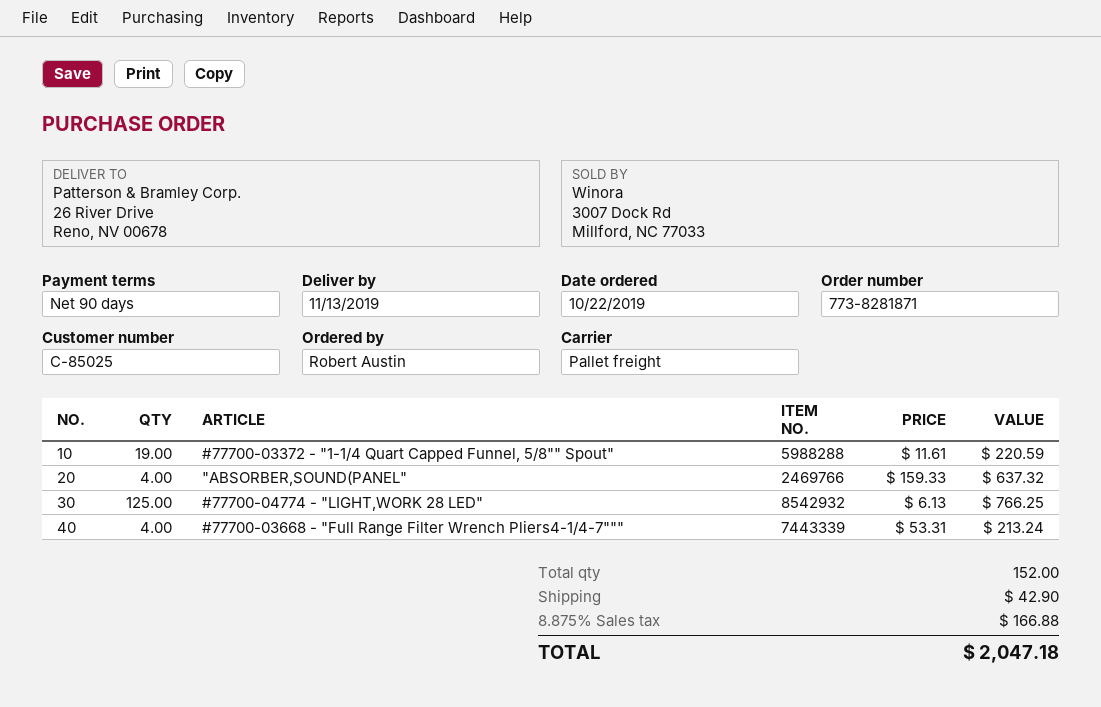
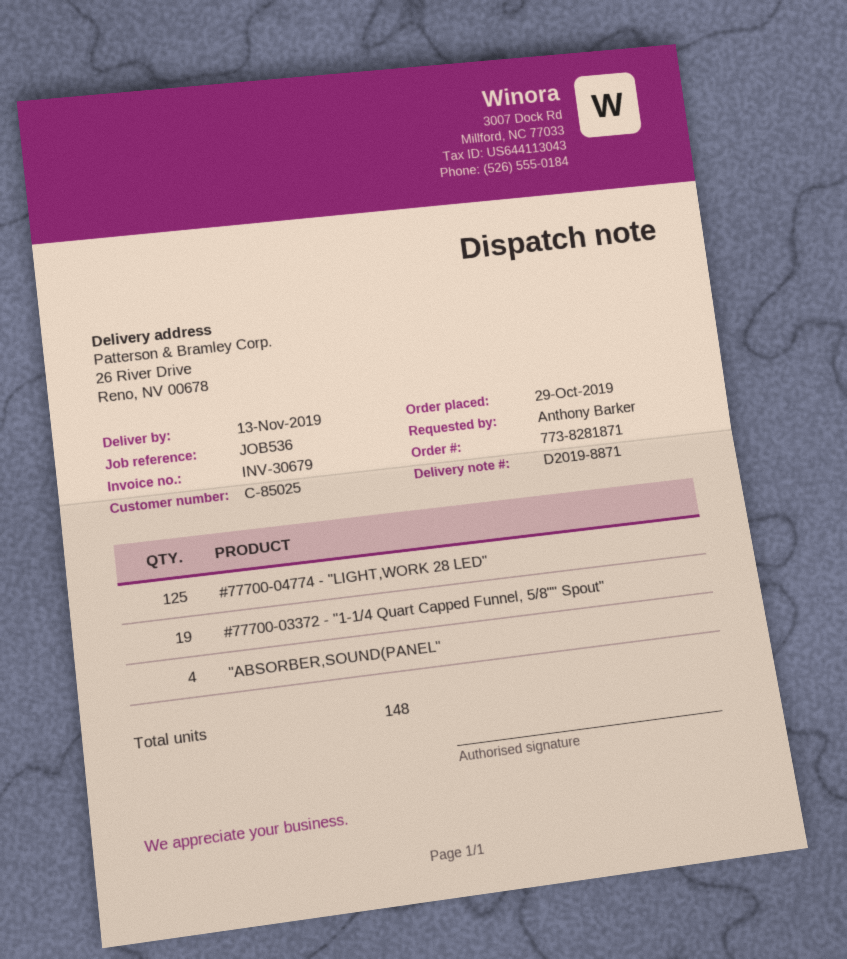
order date: 2019-10-22 -> 2019-10-29
ordered by: Robert Austin -> Anthony Barker
#77700-03668 - "Full Range Filter Wrench Pliers4-1/4-7""": 4 -> none
total quantity: 152 -> 148

